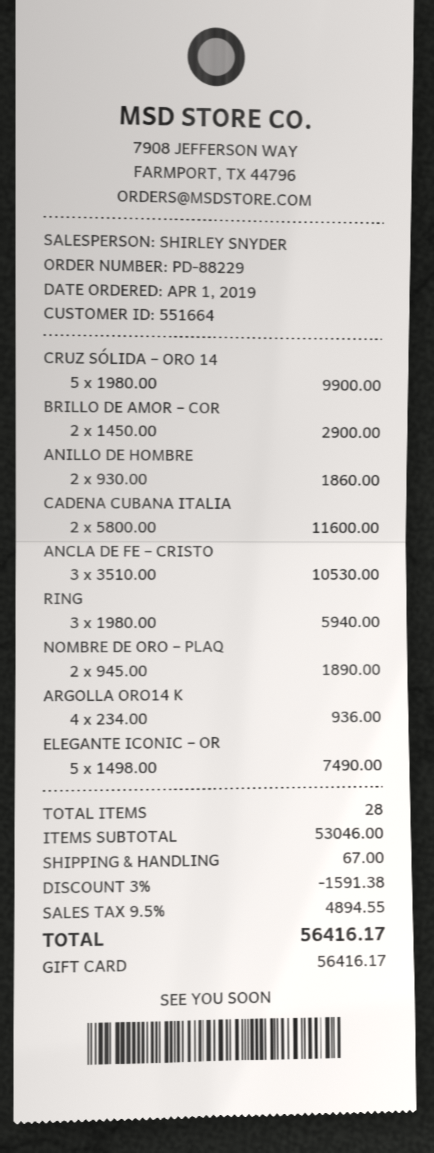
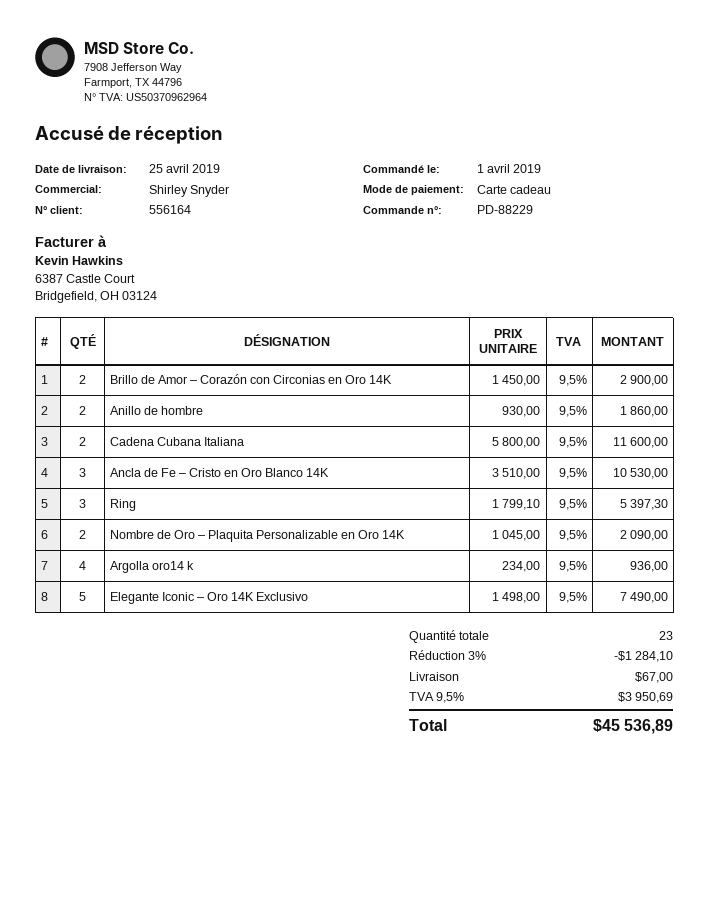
customer number: 551664 -> 556164
CRUZ SÓLIDA – ORO 14: 5 x 1980.00 = 9900.00 -> none
RING: 3 x 1980.00 = 5940.00 -> 3 x 1799.10 = 5397.30
NOMBRE DE ORO – PLAQ: 2 x 945.00 = 1890.00 -> 2 x 1045.00 = 2090.00
total quantity: 28 -> 23
discount: 3% = 1591.38 -> 3% = 1284.10
tax: 9.5% = 4894.55 -> 9.5% = 3950.69
total: 56416.17 -> 45536.89

